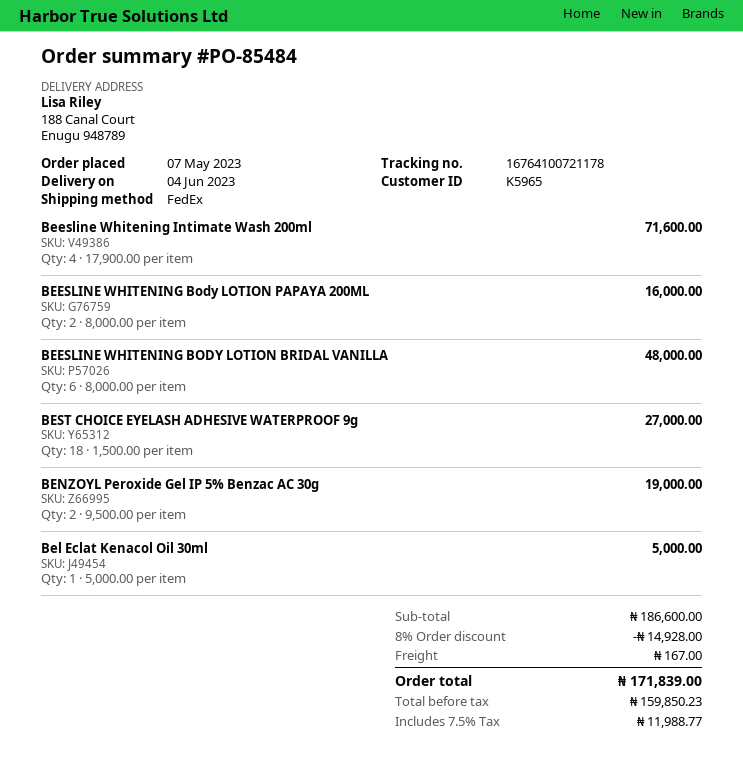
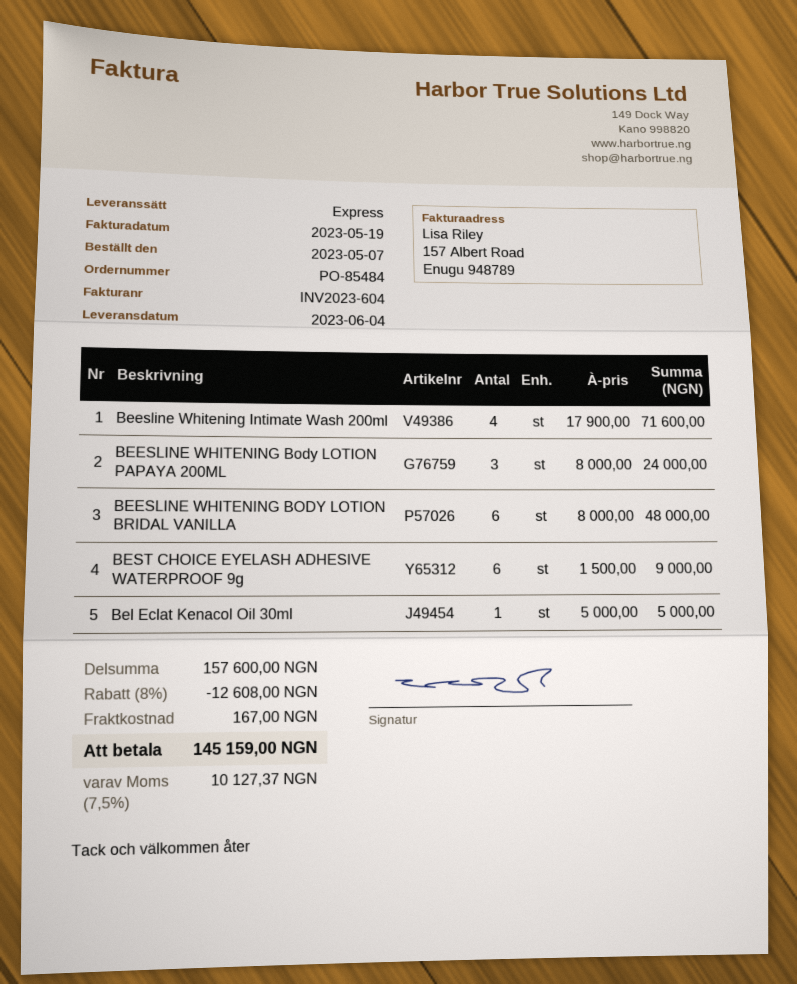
shipping method: FedEx -> express
BEESLINE WHITENING Body LOTION PAPAYA 200ML: 2 x 8000.00 = 16000.00 -> 3 x 8000.00 = 24000.00
BEST CHOICE EYELASH ADHESIVE WATERPROOF 9g: 18 x 1500.00 = 27000.00 -> 6 x 1500.00 = 9000.00
BENZOYL Peroxide Gel IP 5% Benzac AC 30g: 2 x 9500.00 = 19000.00 -> none
subtotal: 186600.00 -> 157600.00
discount: 8% = 14928.00 -> 8% = 12608.00
tax: 7.5% = 11988.77 -> 7.5% = 10127.37
total: 171839.00 -> 145159.00

